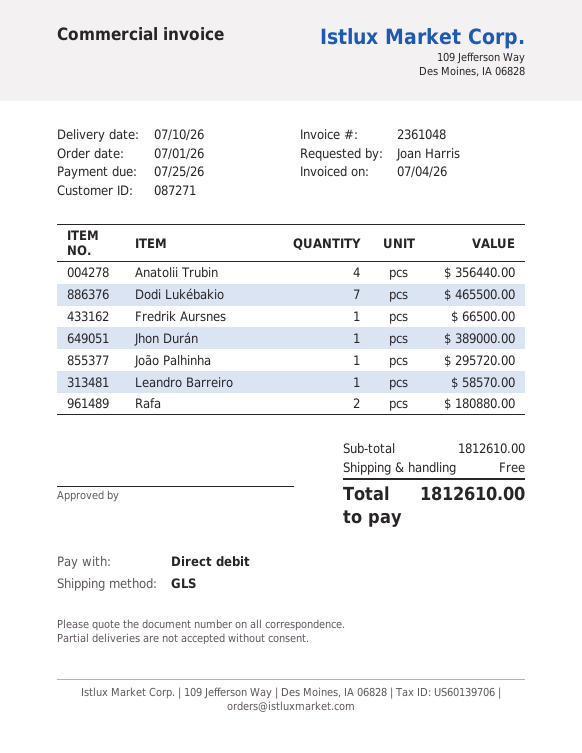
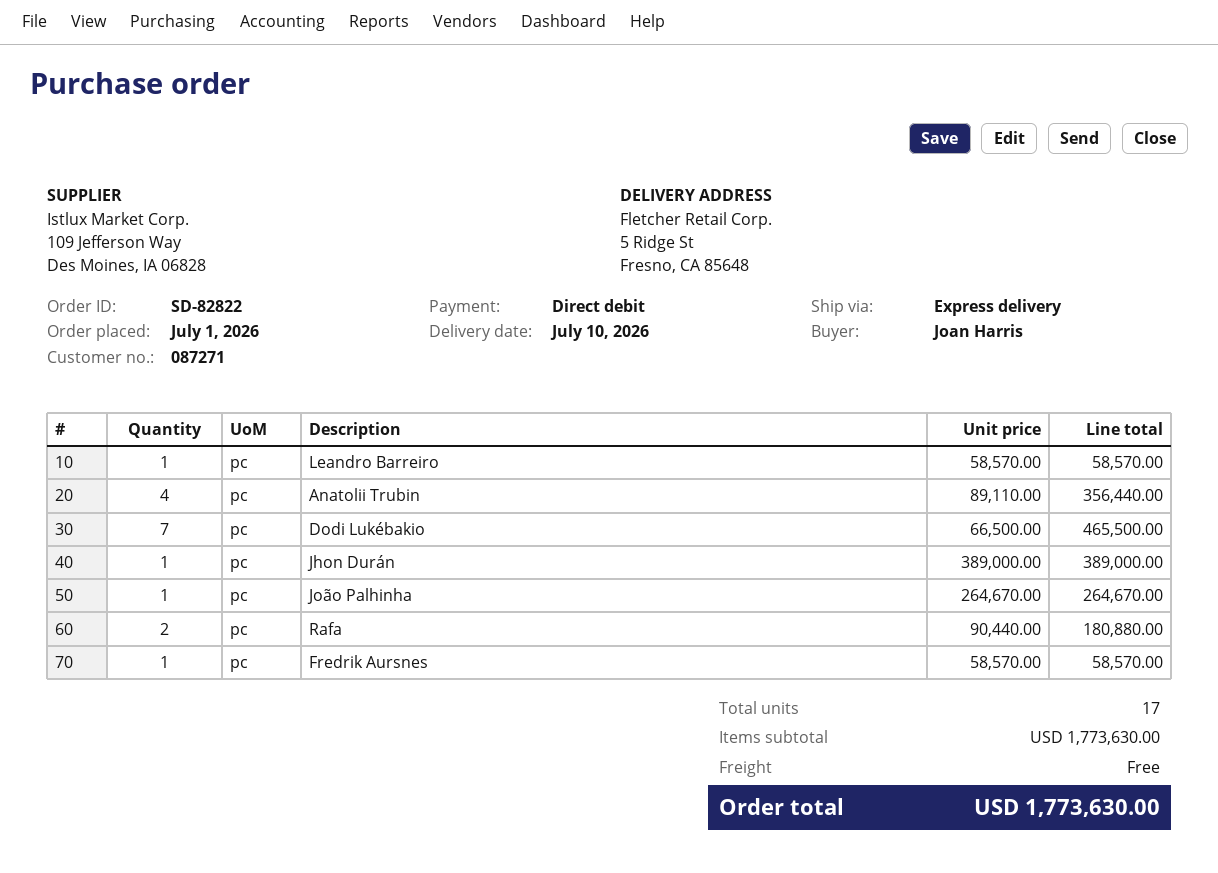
shipping method: GLS -> express
Fredrik Aursnes: 1 for 66500.00 -> 1 for 58570.00
João Palhinha: 1 for 295720.00 -> 1 for 264670.00
subtotal: 1812610.00 -> 1773630.00
total: 1812610.00 -> 1773630.00

